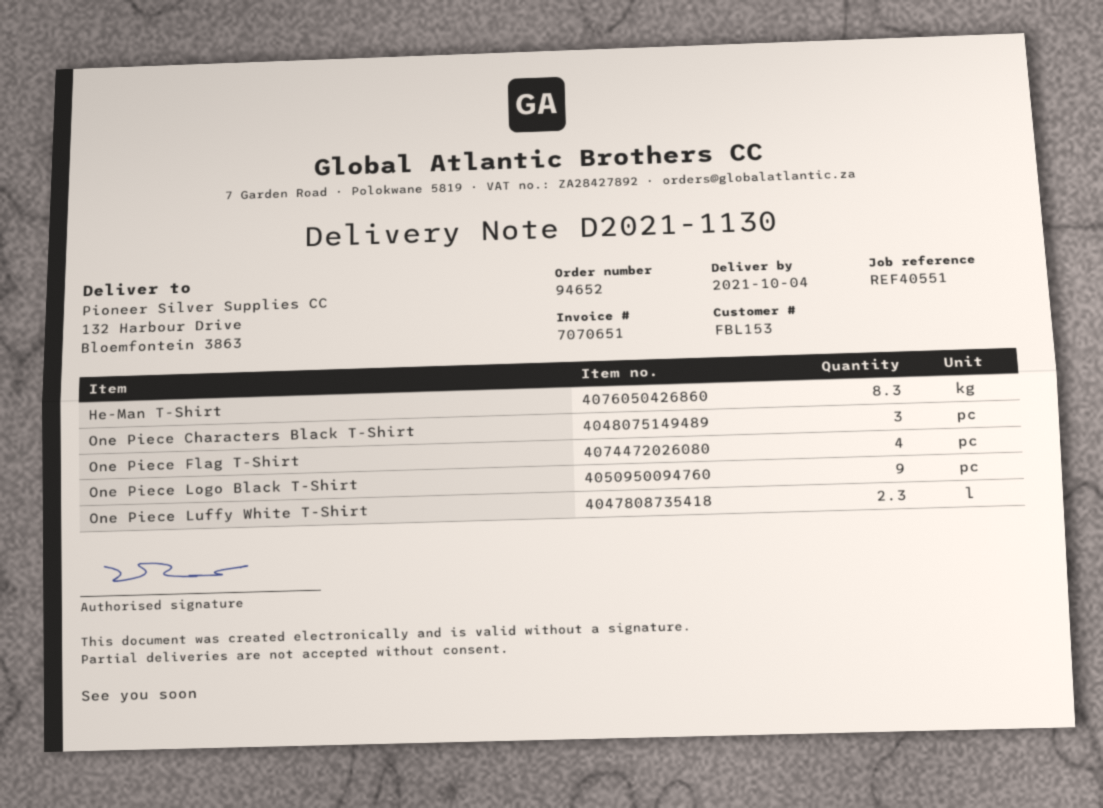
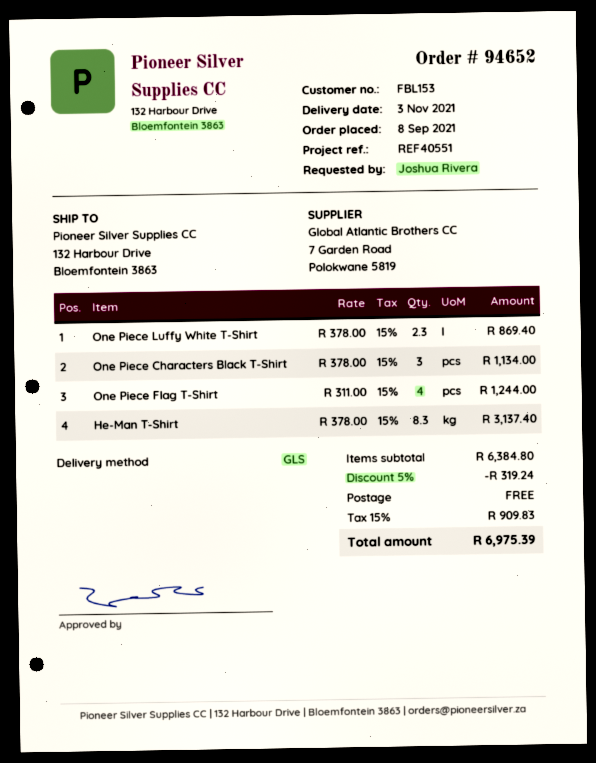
delivery date: 2021-10-04 -> 2021-11-03
One Piece Logo Black T-Shirt: 9 -> none

